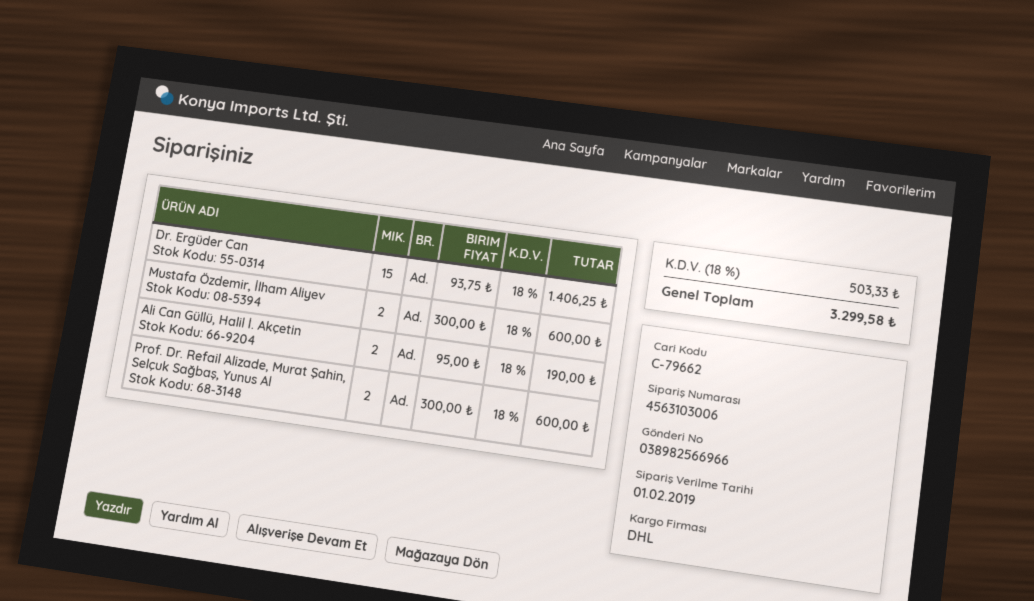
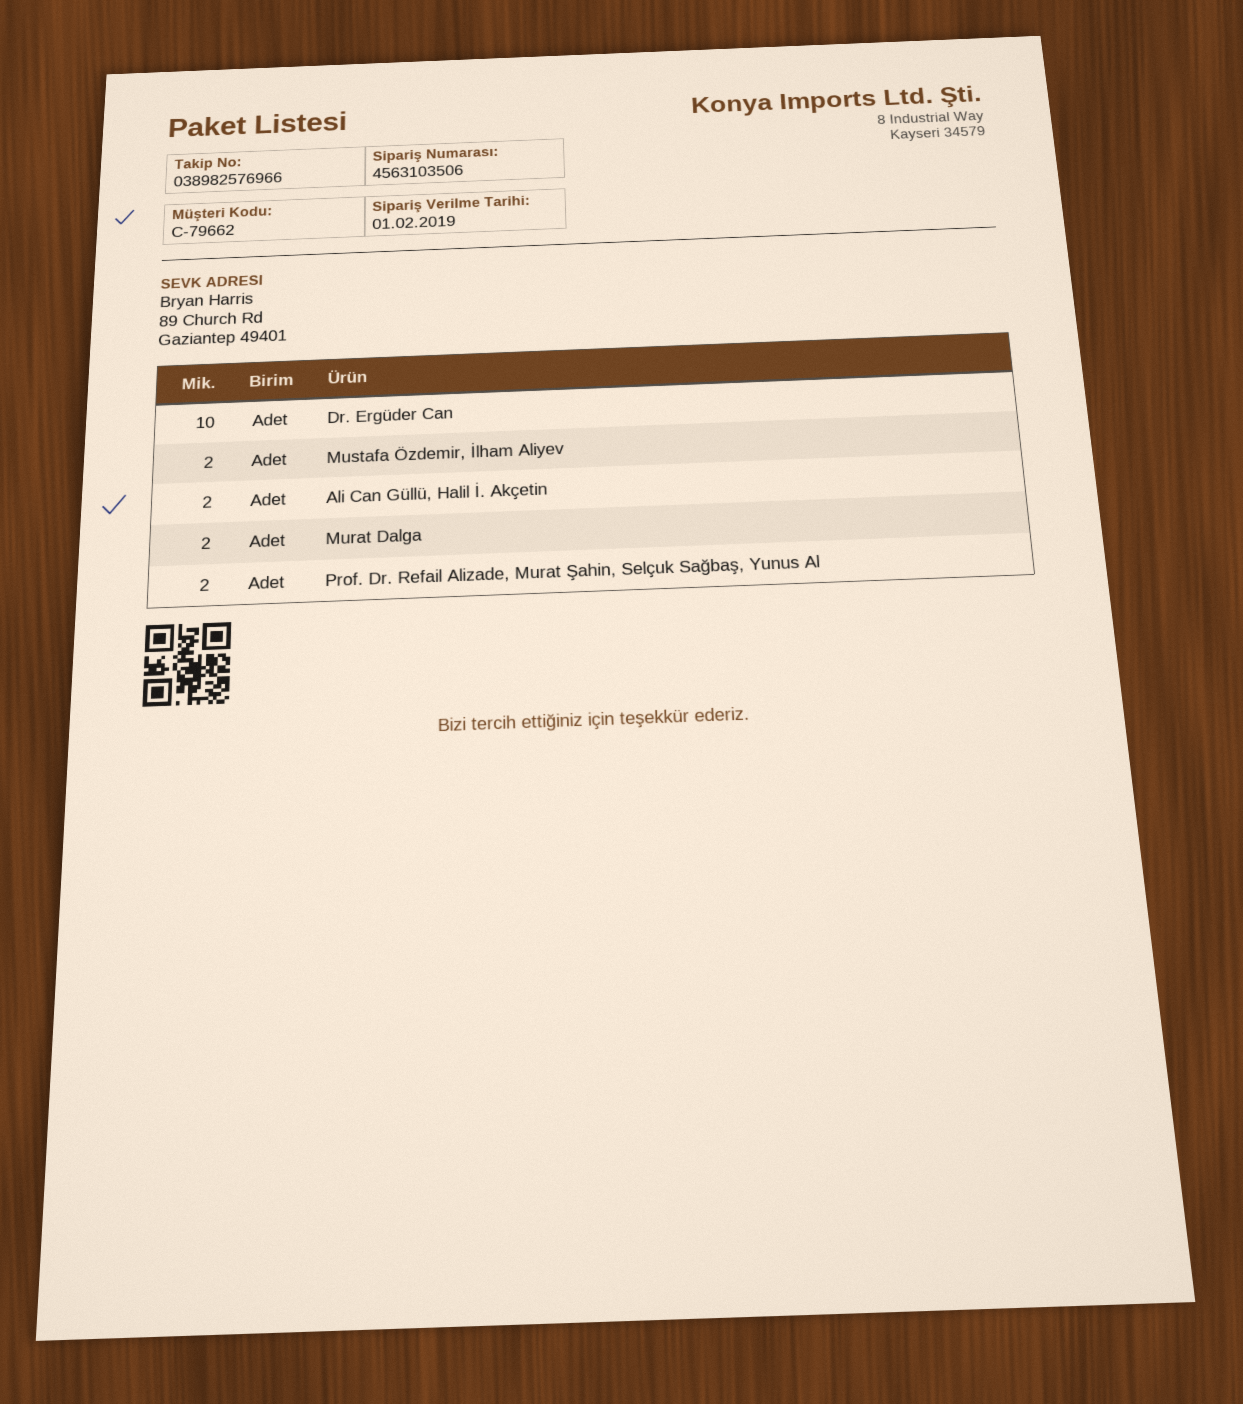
order number: 4563103006 -> 4563103506
tracking number: 038982566966 -> 038982576966
Dr. Ergüder Can: 15 -> 10
Murat Dalga: none -> 2

